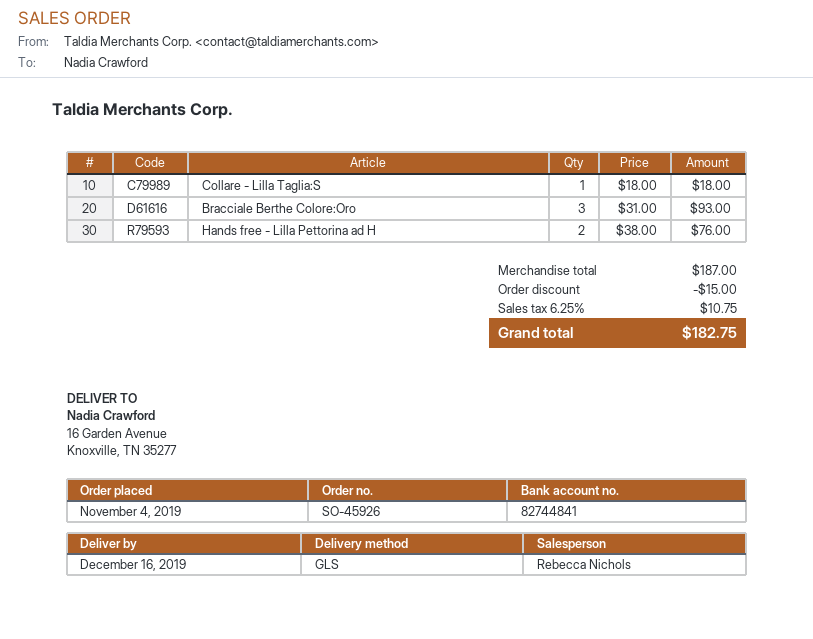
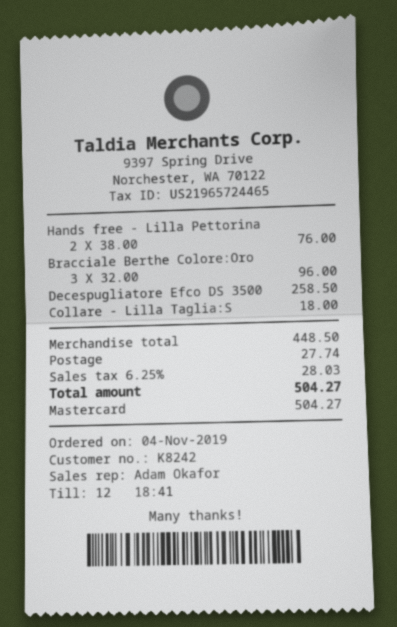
sales rep: Rebecca Nichols -> Adam Okafor
Bracciale Berthe Colore:Oro: 3 x 31.00 = 93.00 -> 3 x 32.00 = 96.00
Decespugliatore Efco DS 3500: none -> 1 x 258.50 = 258.50
subtotal: 187.00 -> 448.50
discount: 15.00 -> none
shipping: none -> 27.74
tax: 6.25% = 10.75 -> 6.25% = 28.03
total: 182.75 -> 504.27

